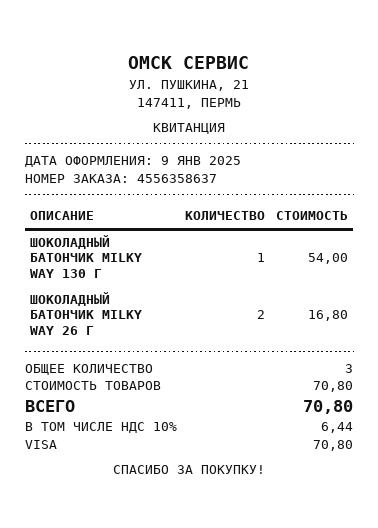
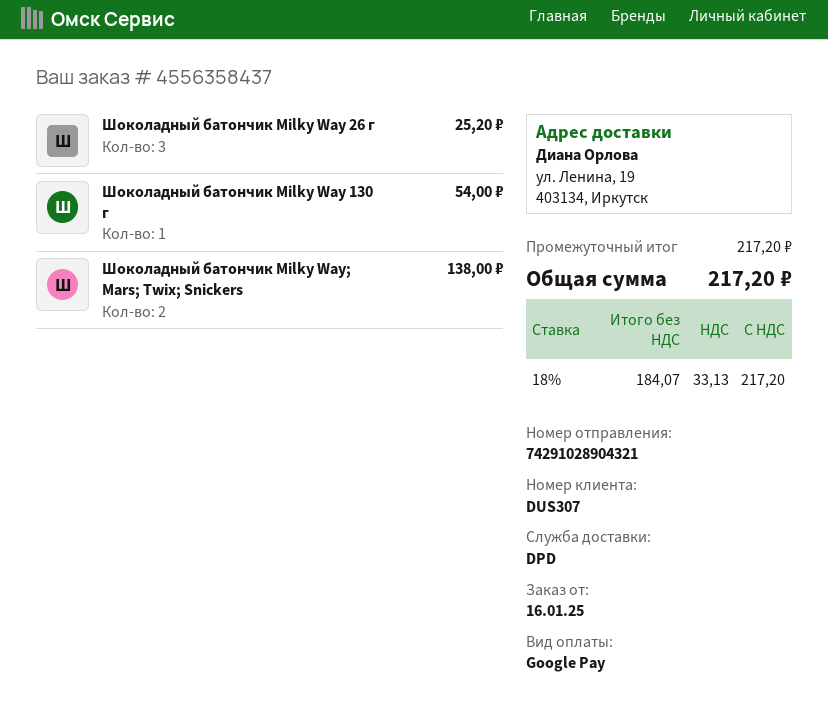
order number: 4556358637 -> 4556358437
order date: 2025-01-09 -> 2025-01-16
payment method: Visa -> Google Pay
ШОКОЛАДНЫЙ БАТОНЧИК MILKY WAY 26 Г: 2 for 16.80 -> 3 for 25.20
Шоколадный батончик Milky Way; Mars; Twix; Snickers: none -> 2 for 138.00
subtotal: 70.80 -> 217.20
tax: 10% = 6.44 -> 18% = 33.13
total: 70.80 -> 217.20

